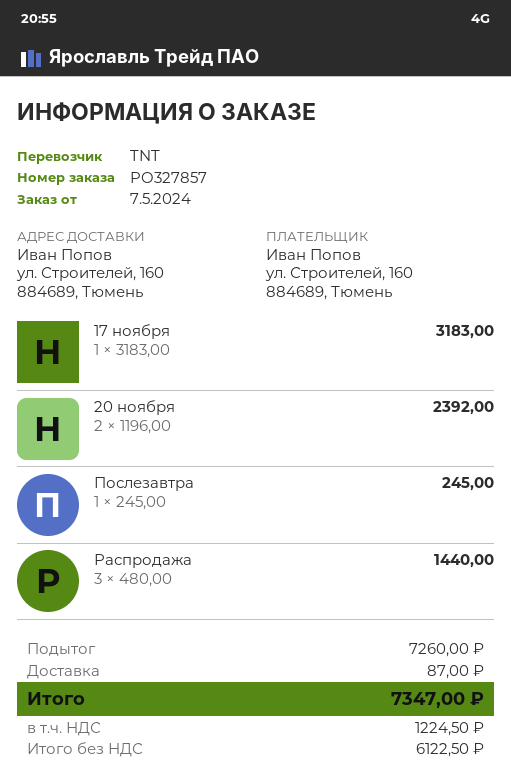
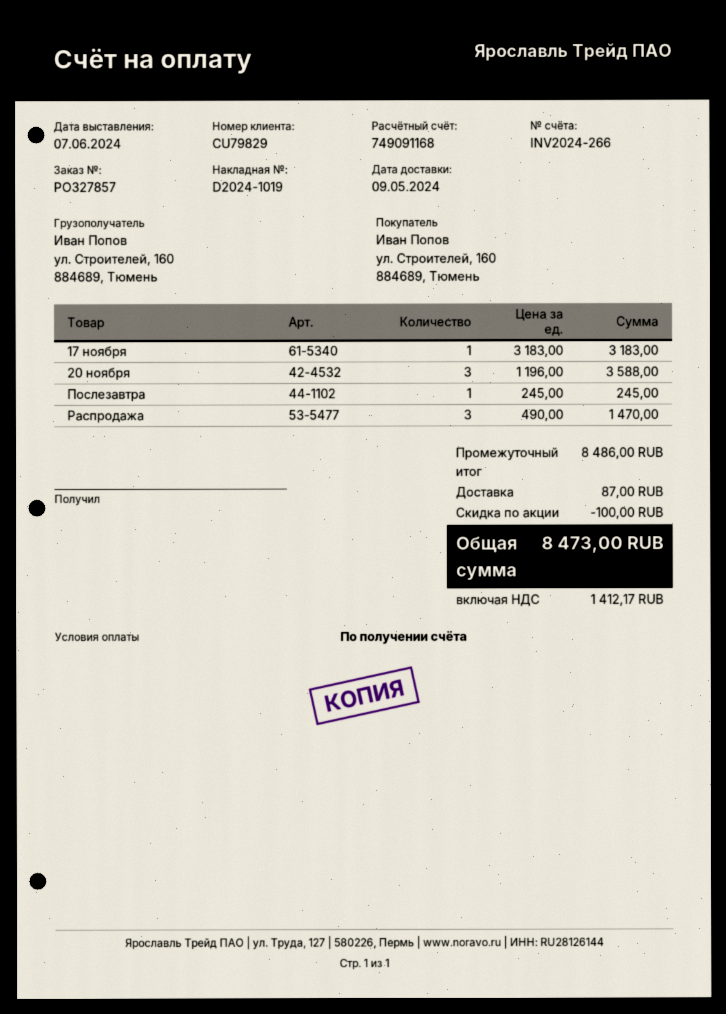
20 ноября: 2 x 1196.00 = 2392.00 -> 3 x 1196.00 = 3588.00
Распродажа: 3 x 480.00 = 1440.00 -> 3 x 490.00 = 1470.00
subtotal: 7260.00 -> 8486.00
discount: none -> 100.00
tax: 1224.50 -> 1412.17
total: 7347.00 -> 8473.00

